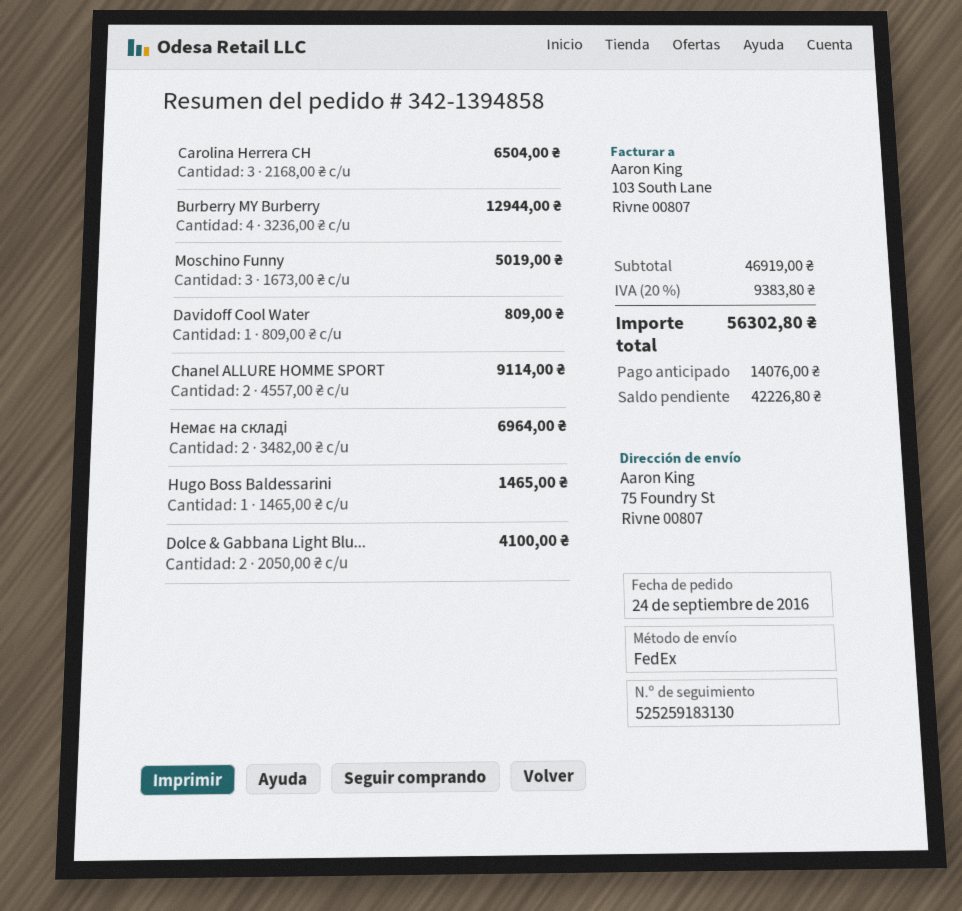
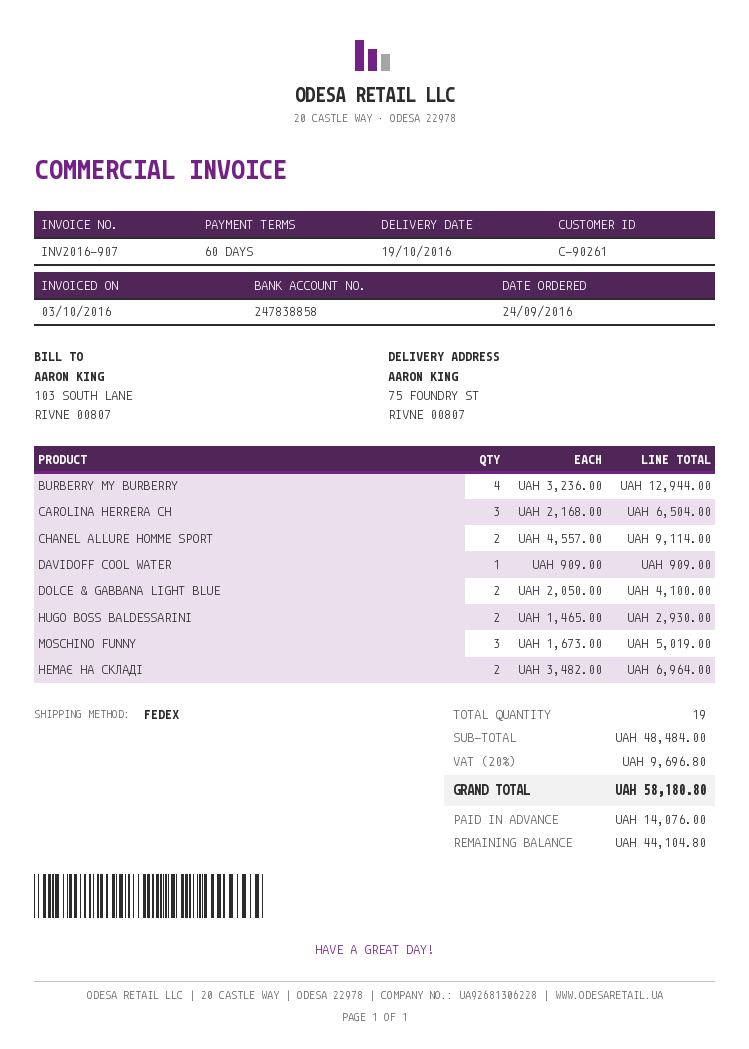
Davidoff Cool Water: 1 x 809.00 = 809.00 -> 1 x 909.00 = 909.00
Hugo Boss Baldessarini: 1 x 1465.00 = 1465.00 -> 2 x 1465.00 = 2930.00
subtotal: 46919.00 -> 48484.00
tax: 20% = 9383.80 -> 20% = 9696.80
total: 56302.80 -> 58180.80
balance: 42226.80 -> 44104.80

